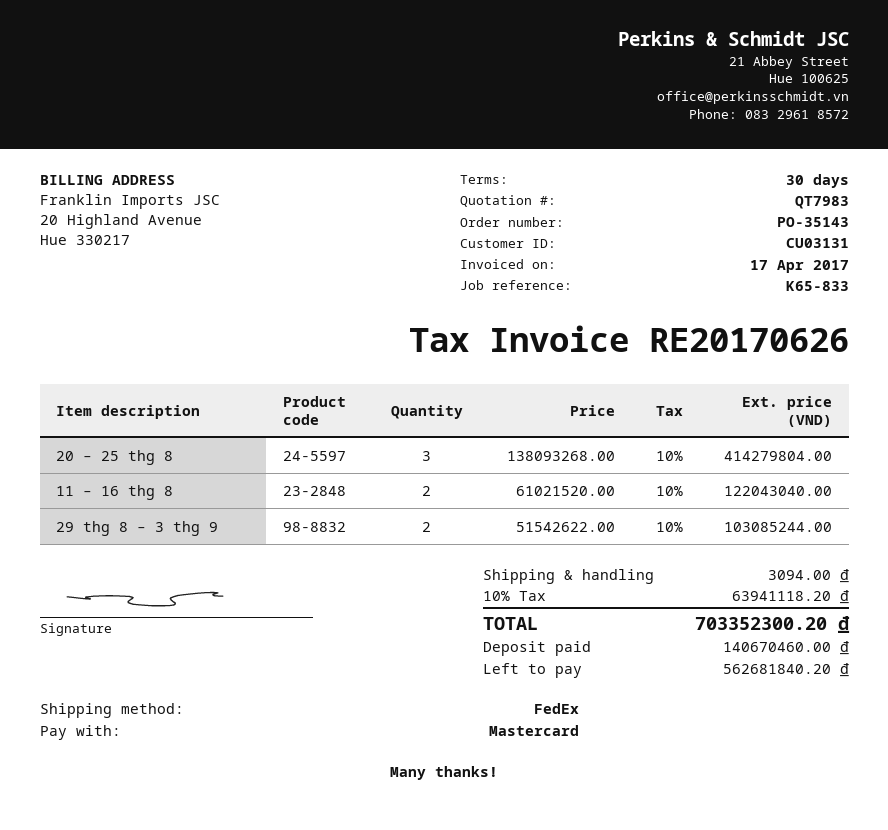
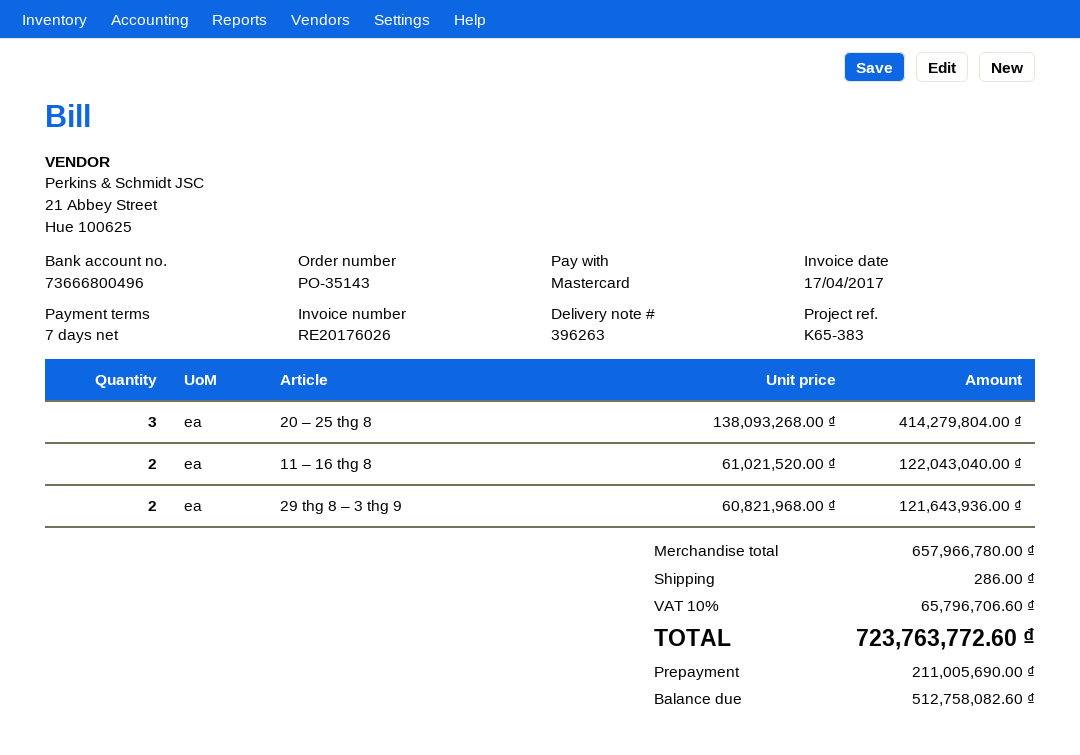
invoice number: RE20170626 -> RE20176026
payment terms: 30 days -> 7 days
reference: K65-833 -> K65-383
29 thg 8 – 3 thg 9: 2 x 51542622.00 = 103085244.00 -> 2 x 60821968.00 = 121643936.00
shipping: 3094.00 -> 286.00
tax: 10% = 63941118.20 -> 10% = 65796706.60
total: 703352300.20 -> 723763772.60
deposit: 140670460.00 -> 211005690.00
balance: 562681840.20 -> 512758082.60

